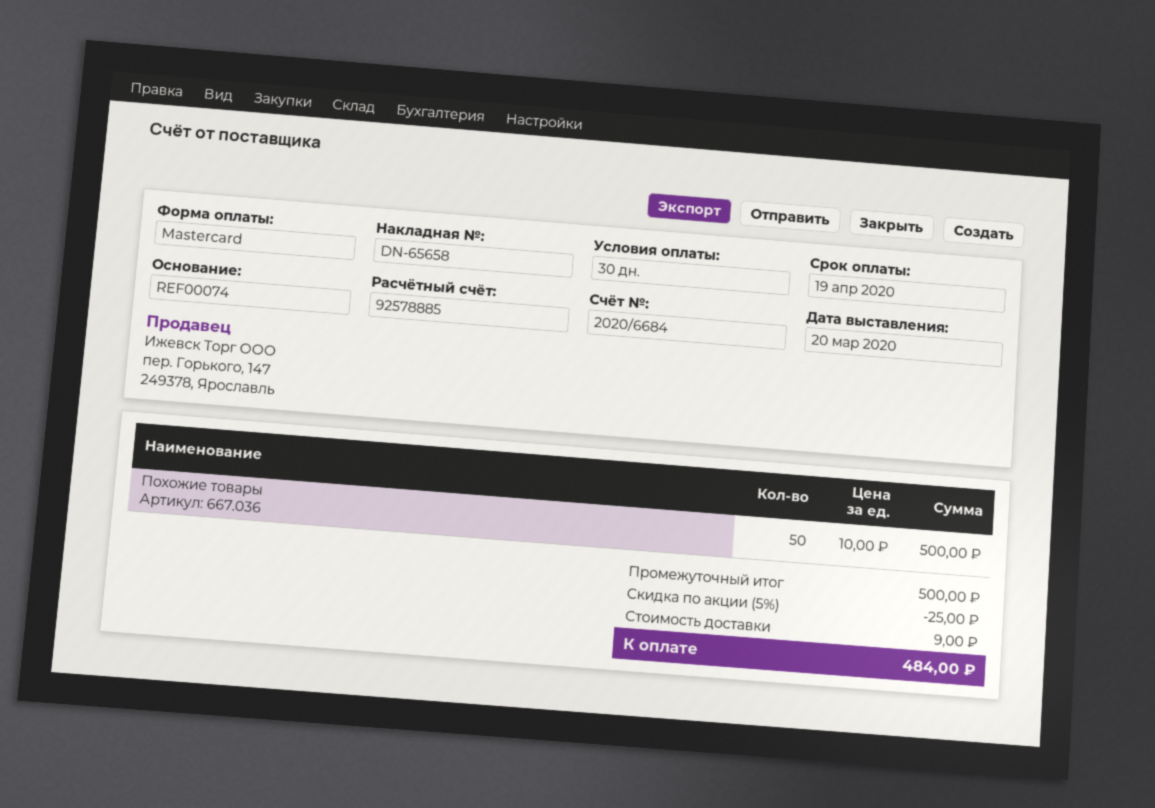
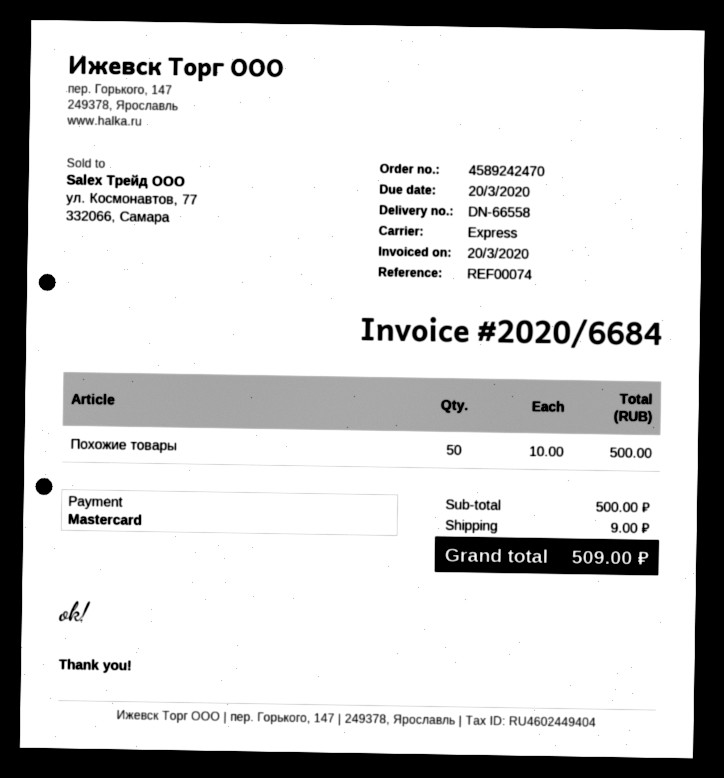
delivery note number: DN-65658 -> DN-66558
due date: 2020-04-19 -> 2020-03-20
discount: 5% = 25.00 -> none
total: 484.00 -> 509.00

